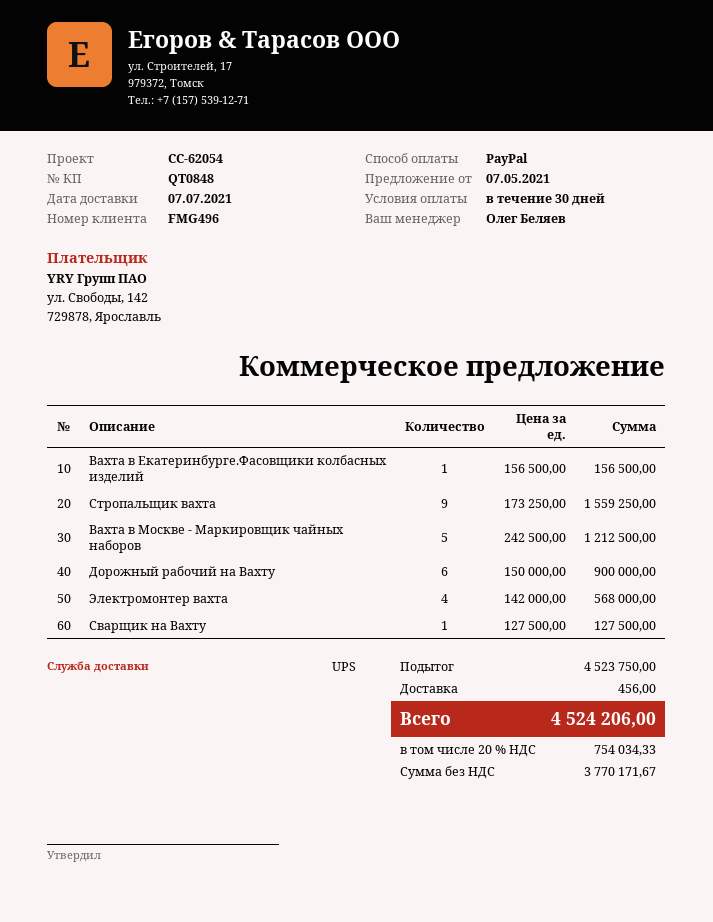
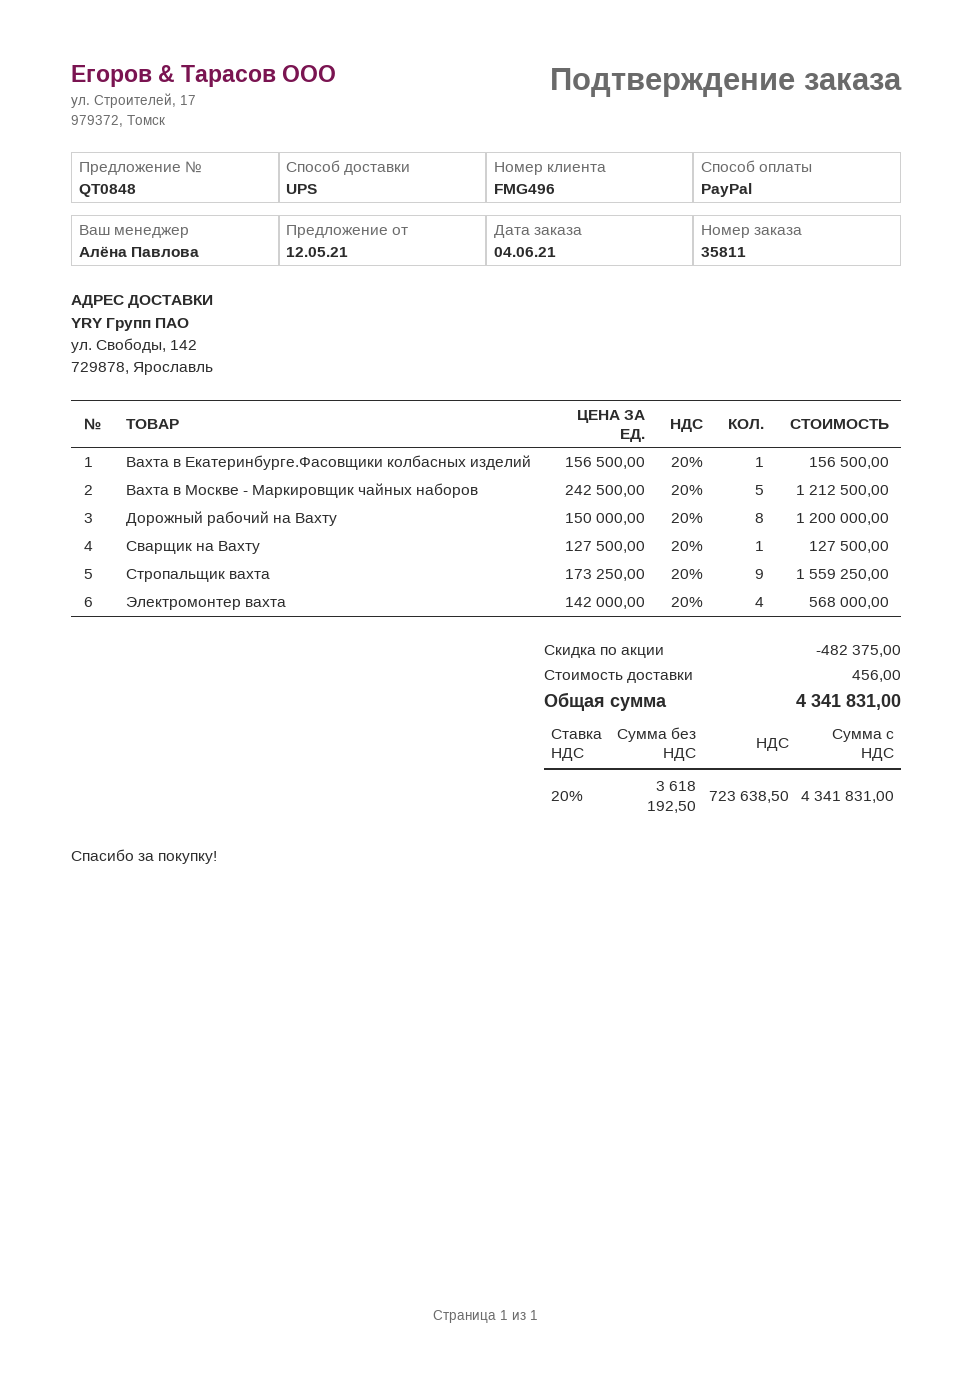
quote date: 2021-05-07 -> 2021-05-12
sales rep: Олег Беляев -> Алёна Павлова
Дорожный рабочий на Вахту: 6 x 150000.00 = 900000.00 -> 8 x 150000.00 = 1200000.00
discount: none -> 482375.00
net: 3770171.67 -> 3618192.50
tax: 20% = 754034.33 -> 20% = 723638.50
total: 4524206.00 -> 4341831.00

